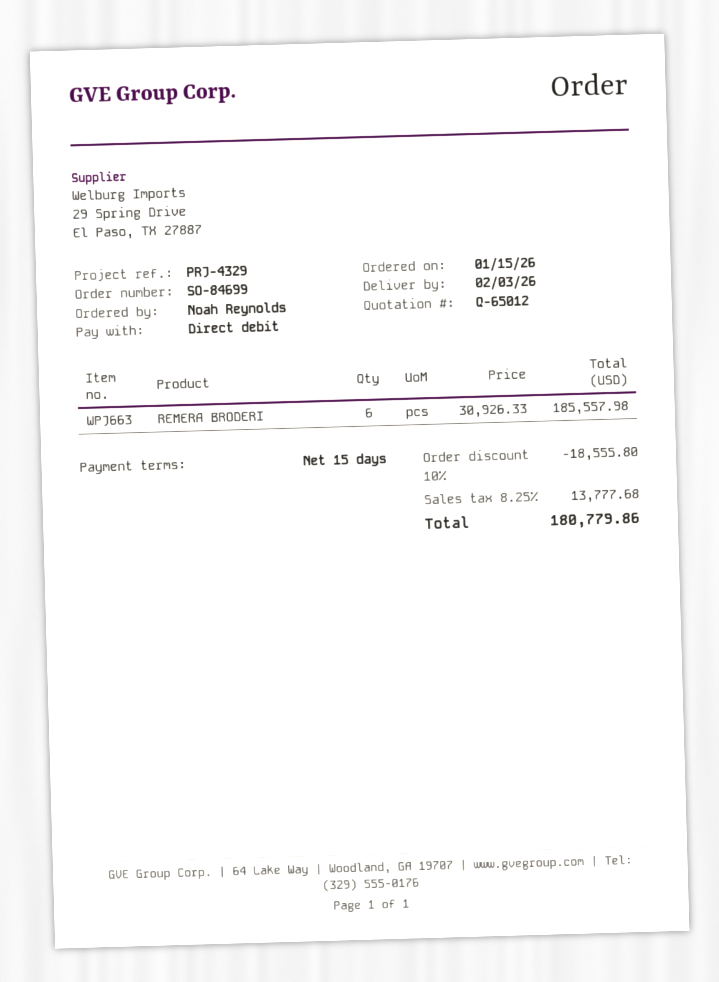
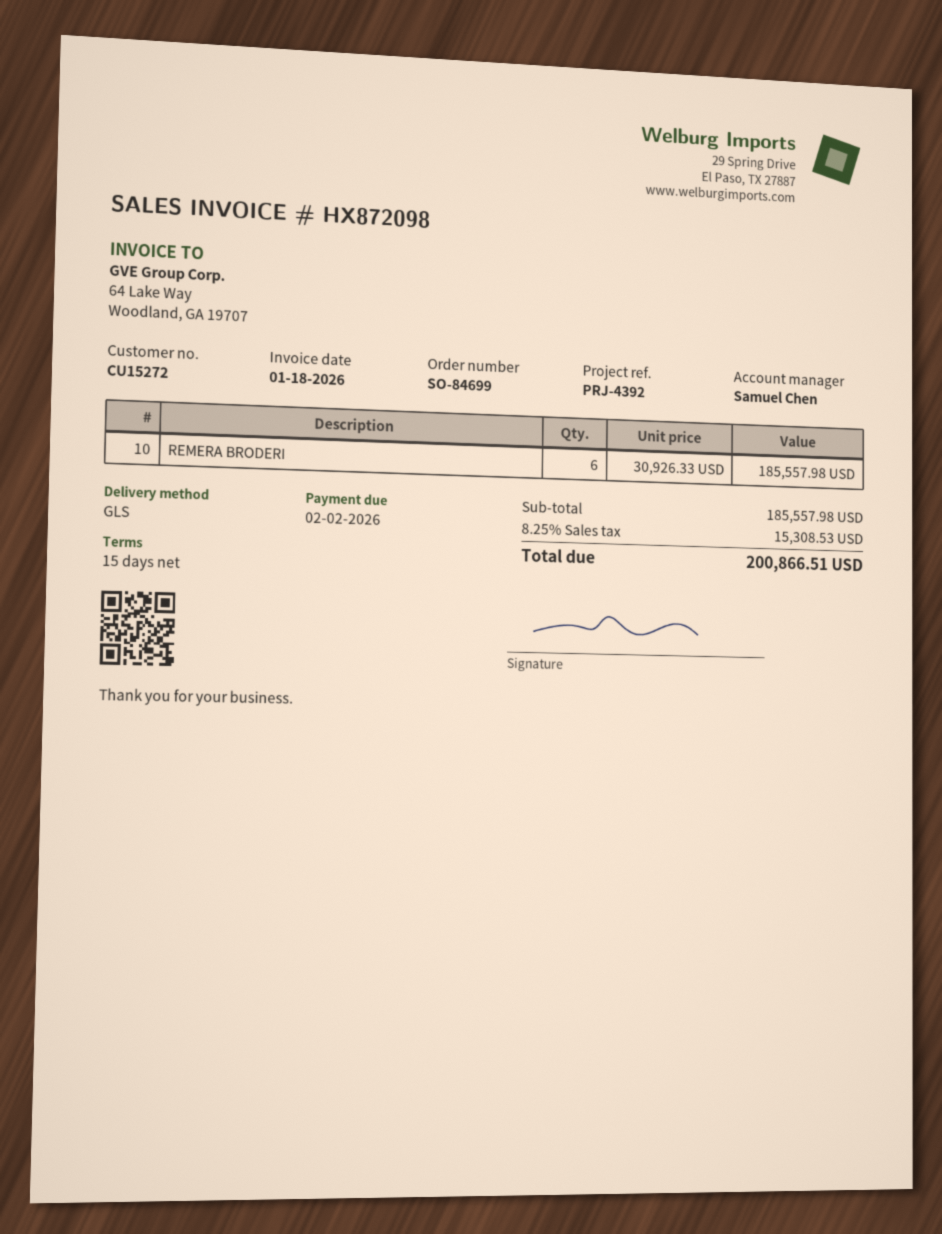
reference: PRJ-4329 -> PRJ-4392
discount: 10% = 18555.80 -> none
tax: 8.25% = 13777.68 -> 8.25% = 15308.53
total: 180779.86 -> 200866.51

